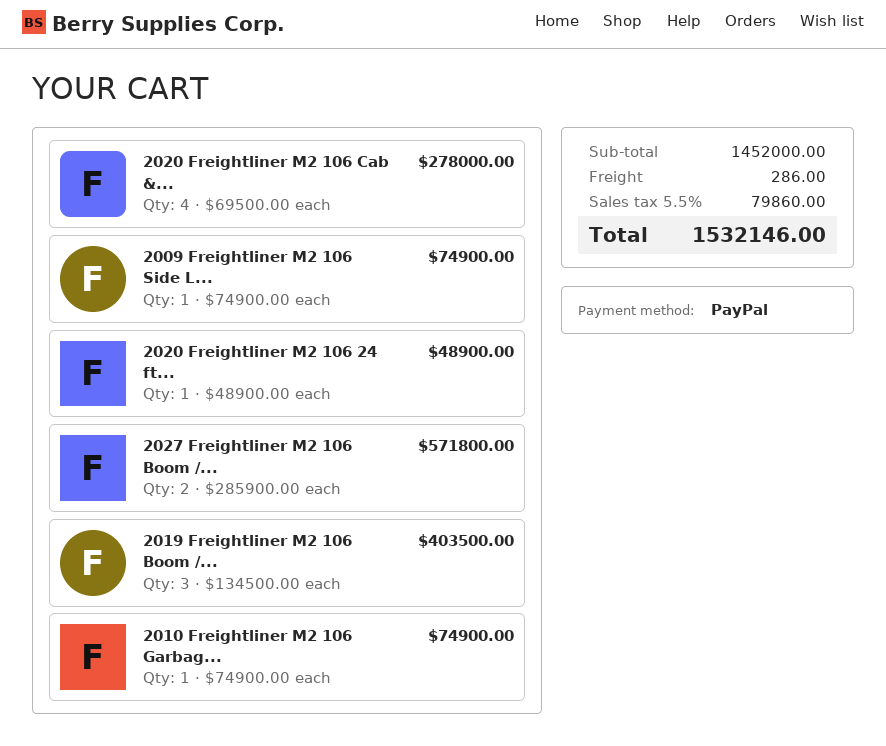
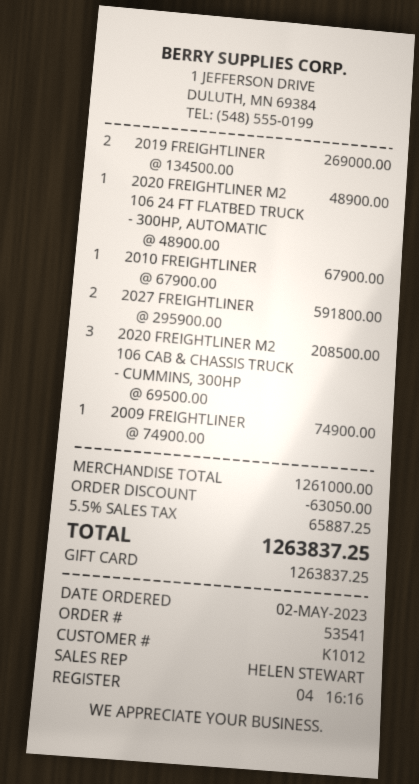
payment method: PayPal -> gift card
2020 Freightliner M2 106 Cab &...: 4 x 69500.00 = 278000.00 -> 3 x 69500.00 = 208500.00
2027 Freightliner M2 106 Boom /...: 2 x 285900.00 = 571800.00 -> 2 x 295900.00 = 591800.00
2019 Freightliner M2 106 Boom /...: 3 x 134500.00 = 403500.00 -> 2 x 134500.00 = 269000.00
2010 Freightliner M2 106 Garbag...: 1 x 74900.00 = 74900.00 -> 1 x 67900.00 = 67900.00
subtotal: 1452000.00 -> 1261000.00
discount: none -> 63050.00
shipping: 286.00 -> none
tax: 5.5% = 79860.00 -> 5.5% = 65887.25
total: 1532146.00 -> 1263837.25

